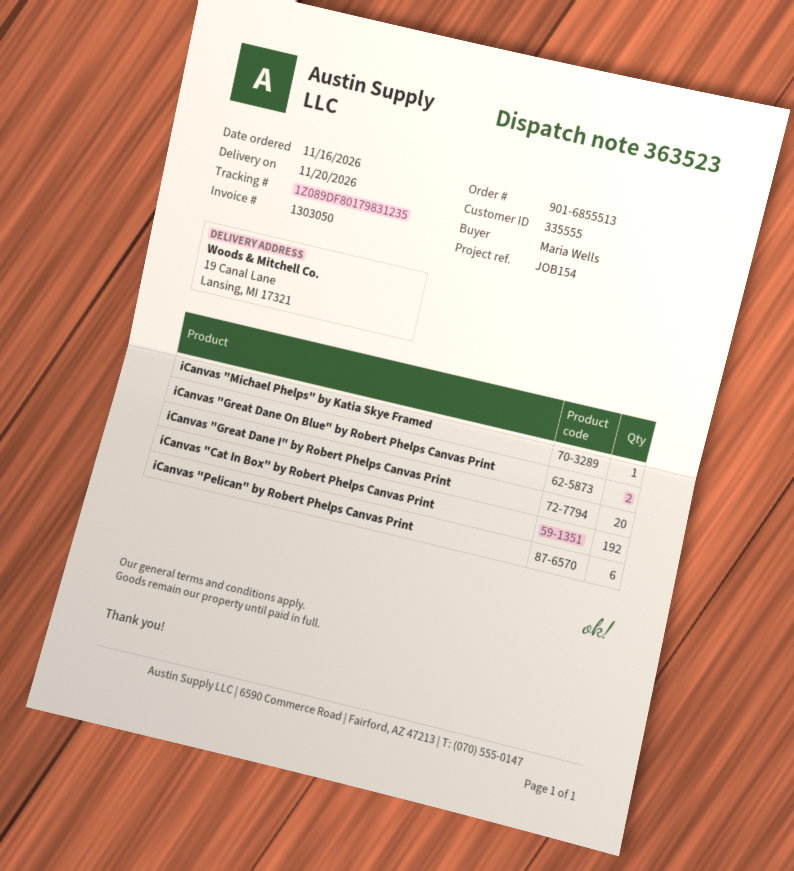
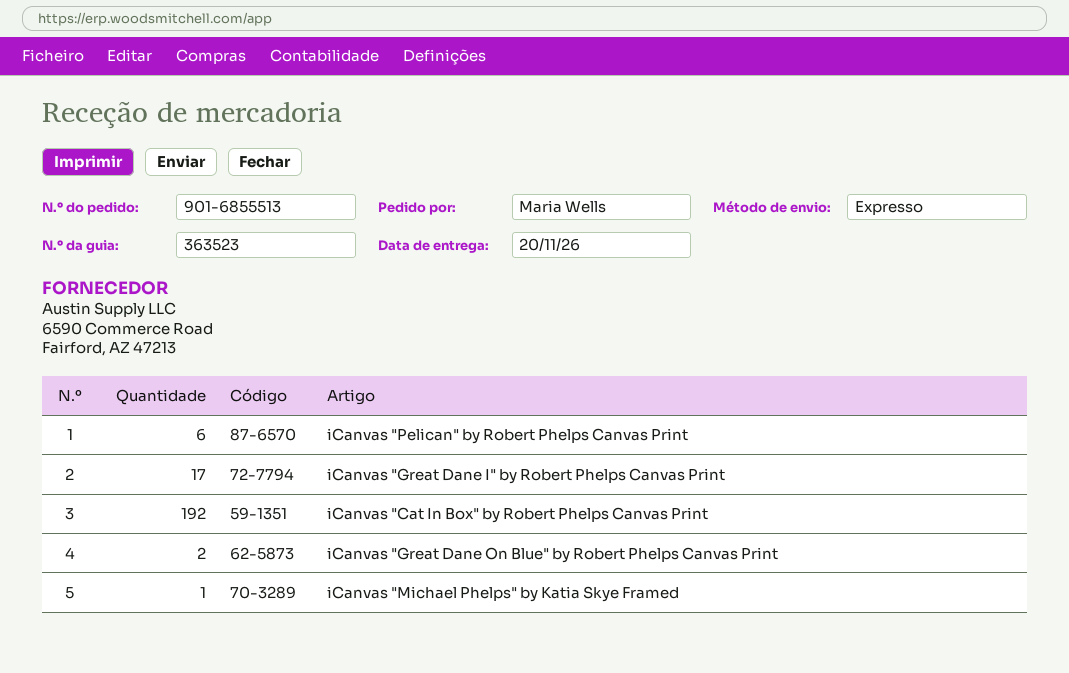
iCanvas "Great Dane I" by Robert Phelps Canvas Print: 20 -> 17

